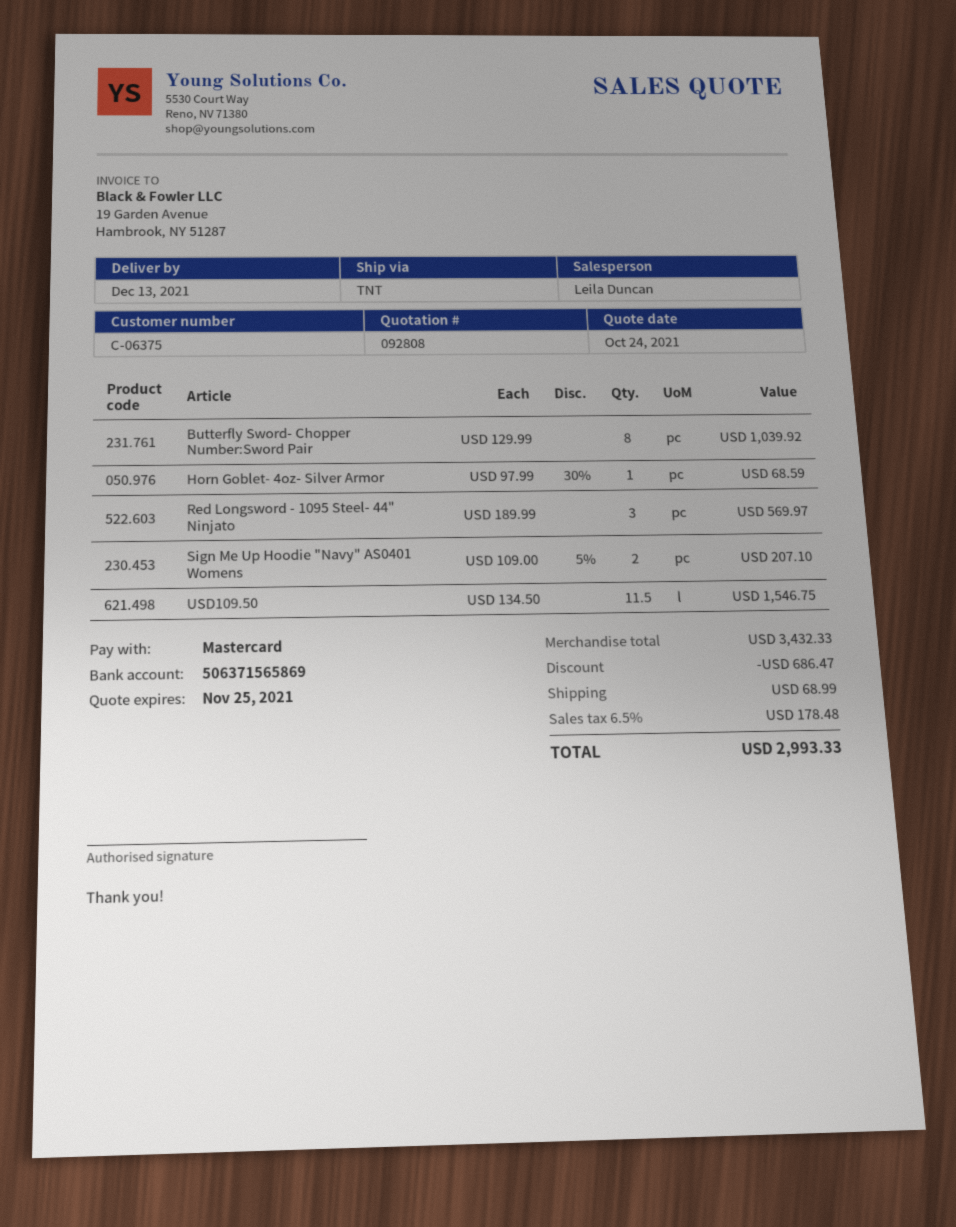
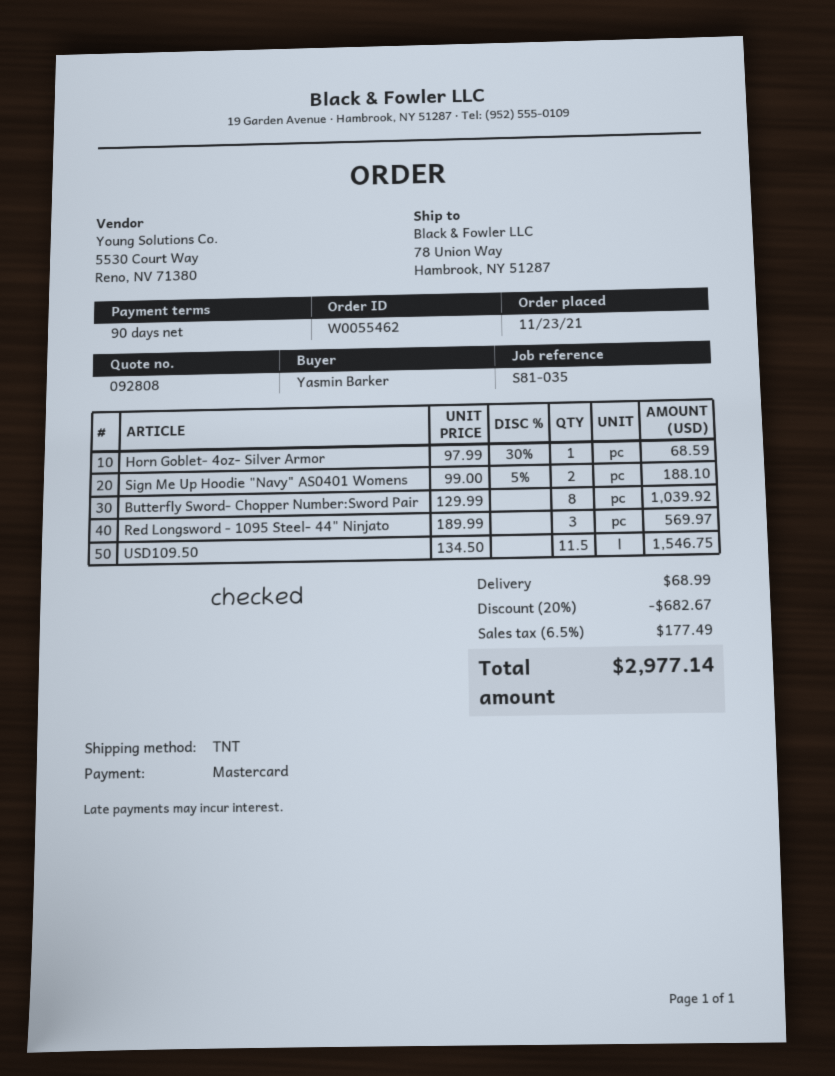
Sign Me Up Hoodie "Navy" AS0401 Womens: 2 x 109.00 - 5% = 207.10 -> 2 x 99.00 - 5% = 188.10
discount: 686.47 -> 682.67
tax: 6.5% = 178.48 -> 6.5% = 177.49
total: 2993.33 -> 2977.14

